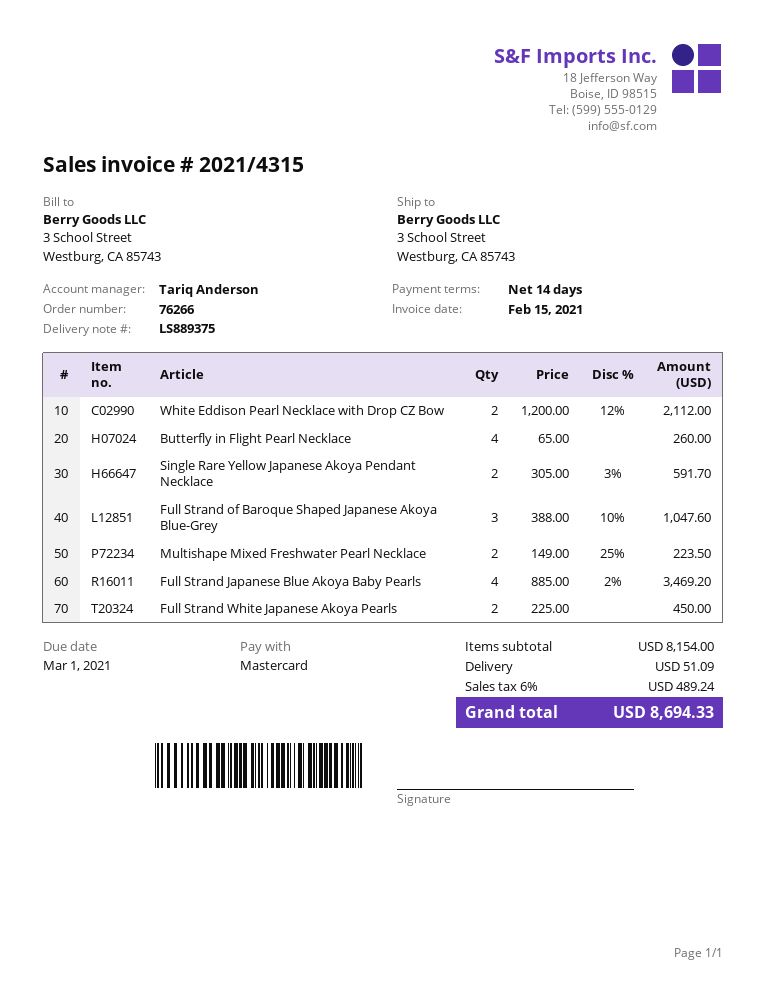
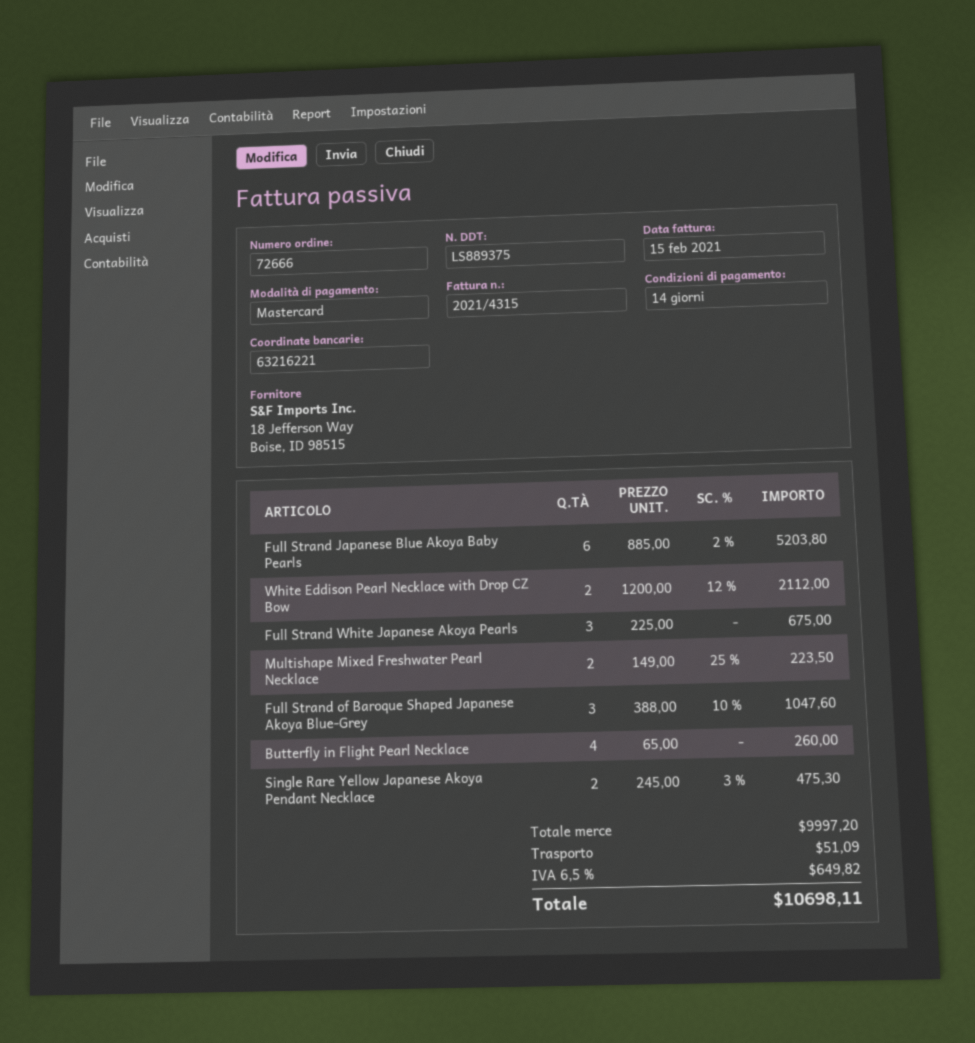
order number: 76266 -> 72666
Single Rare Yellow Japanese Akoya Pendant Necklace: 2 x 305.00 - 3% = 591.70 -> 2 x 245.00 - 3% = 475.30
Full Strand Japanese Blue Akoya Baby Pearls: 4 x 885.00 - 2% = 3469.20 -> 6 x 885.00 - 2% = 5203.80
Full Strand White Japanese Akoya Pearls: 2 x 225.00 = 450.00 -> 3 x 225.00 = 675.00
subtotal: 8154.00 -> 9997.20
tax: 6% = 489.24 -> 6.5% = 649.82
total: 8694.33 -> 10698.11

